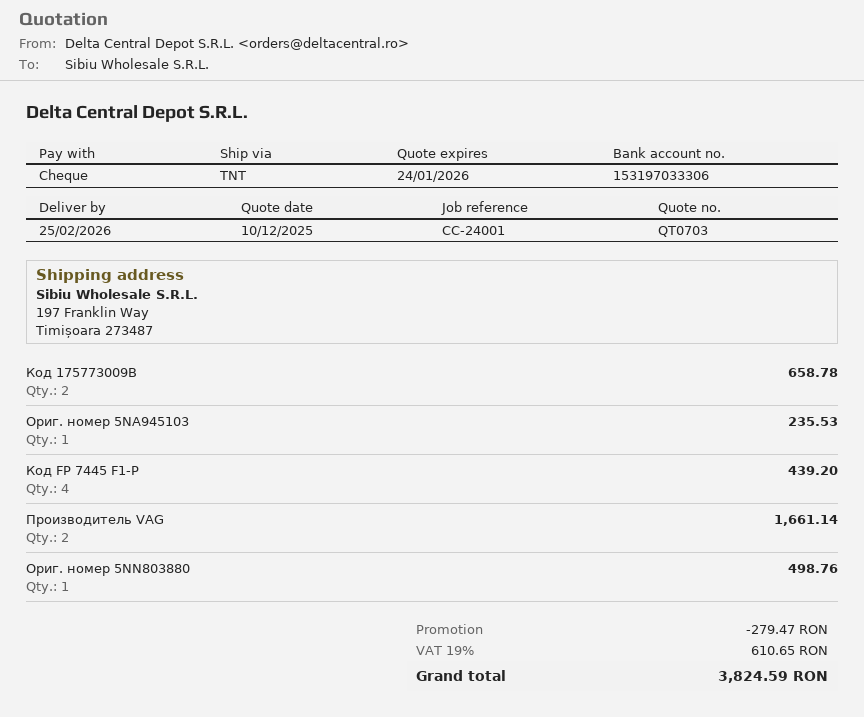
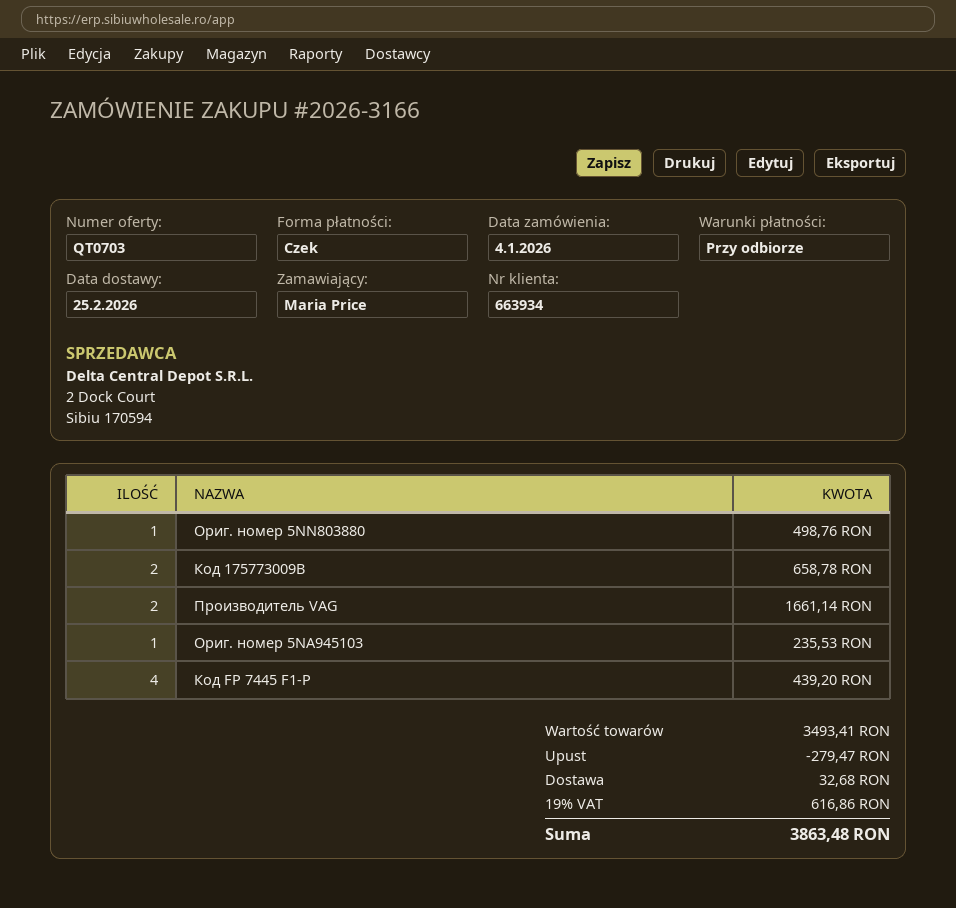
shipping: none -> 32.68
tax: 19% = 610.65 -> 19% = 616.86
total: 3824.59 -> 3863.48

